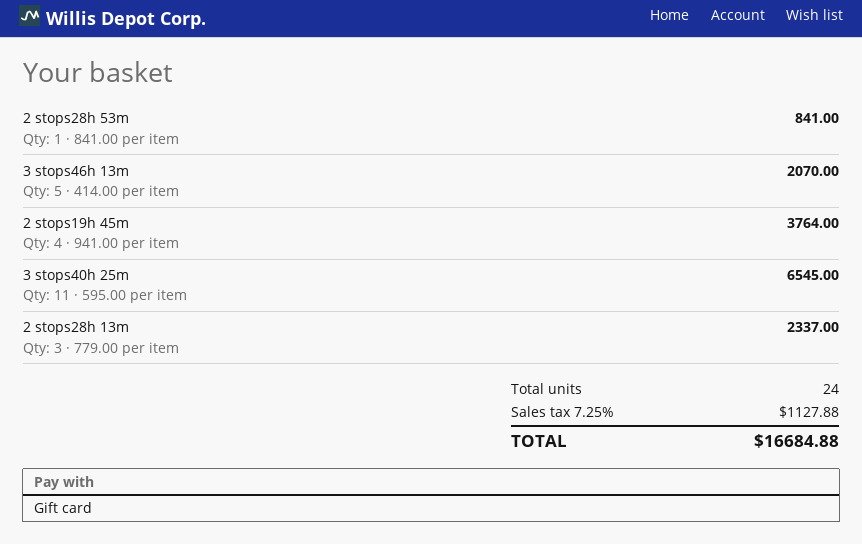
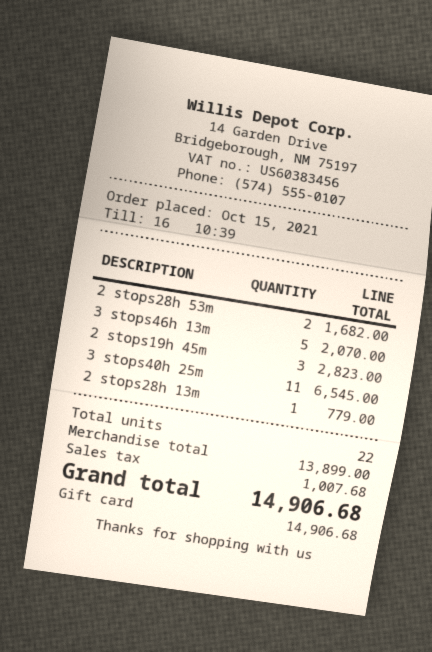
2 stops28h 53m: 1 for 841.00 -> 2 for 1682.00
2 stops19h 45m: 4 for 3764.00 -> 3 for 2823.00
2 stops28h 13m: 3 for 2337.00 -> 1 for 779.00
total quantity: 24 -> 22
tax: 1127.88 -> 1007.68
total: 16684.88 -> 14906.68

